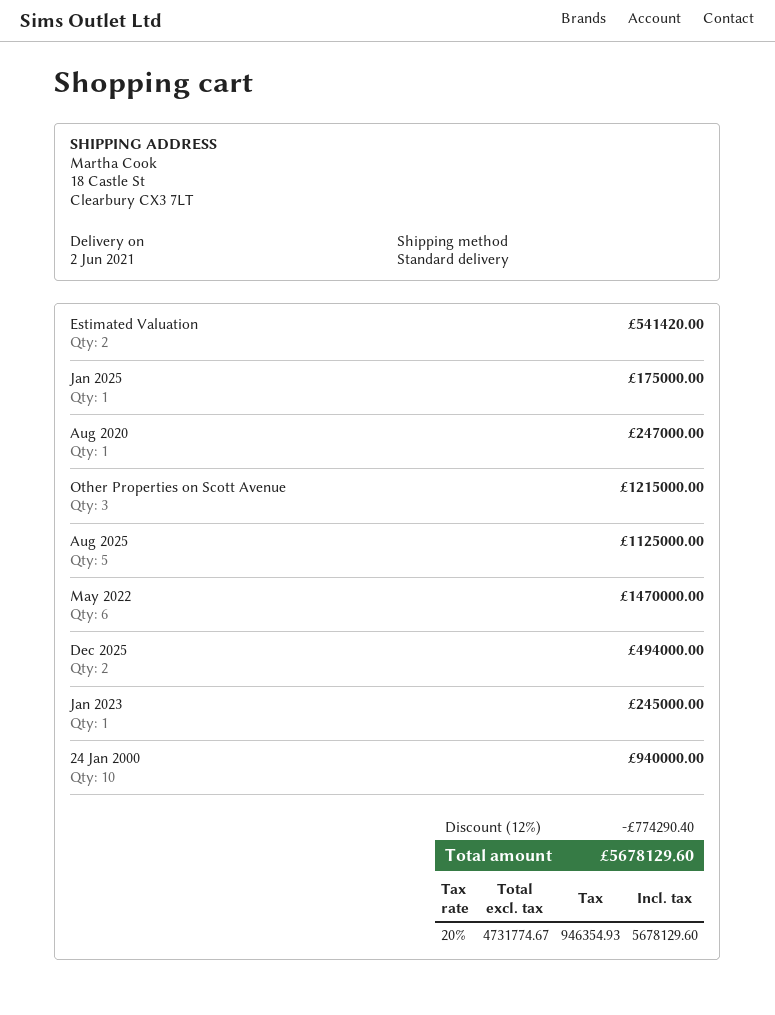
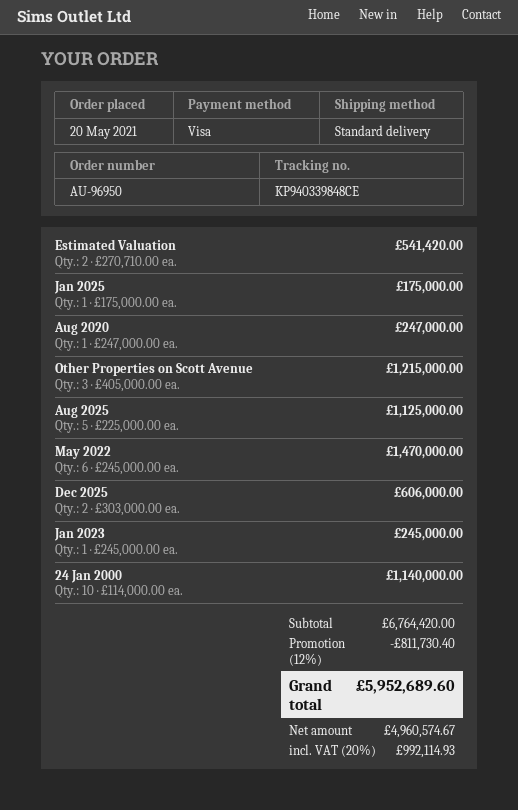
Dec 2025: 2 for 494000.00 -> 2 for 606000.00
24 Jan 2000: 10 for 940000.00 -> 10 for 1140000.00
discount: 12% = 774290.40 -> 12% = 811730.40
net: 4731774.67 -> 4960574.67
tax: 20% = 946354.93 -> 20% = 992114.93
total: 5678129.60 -> 5952689.60

